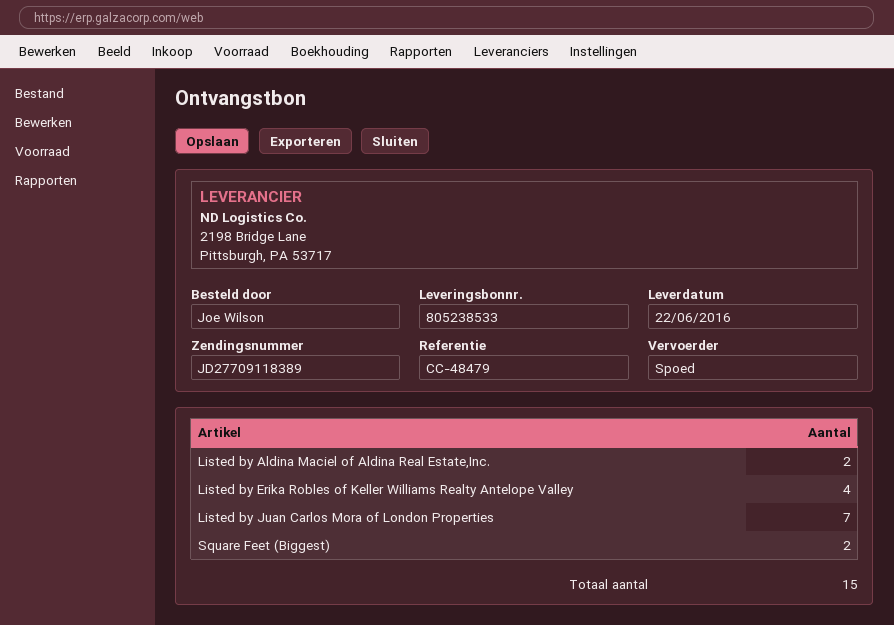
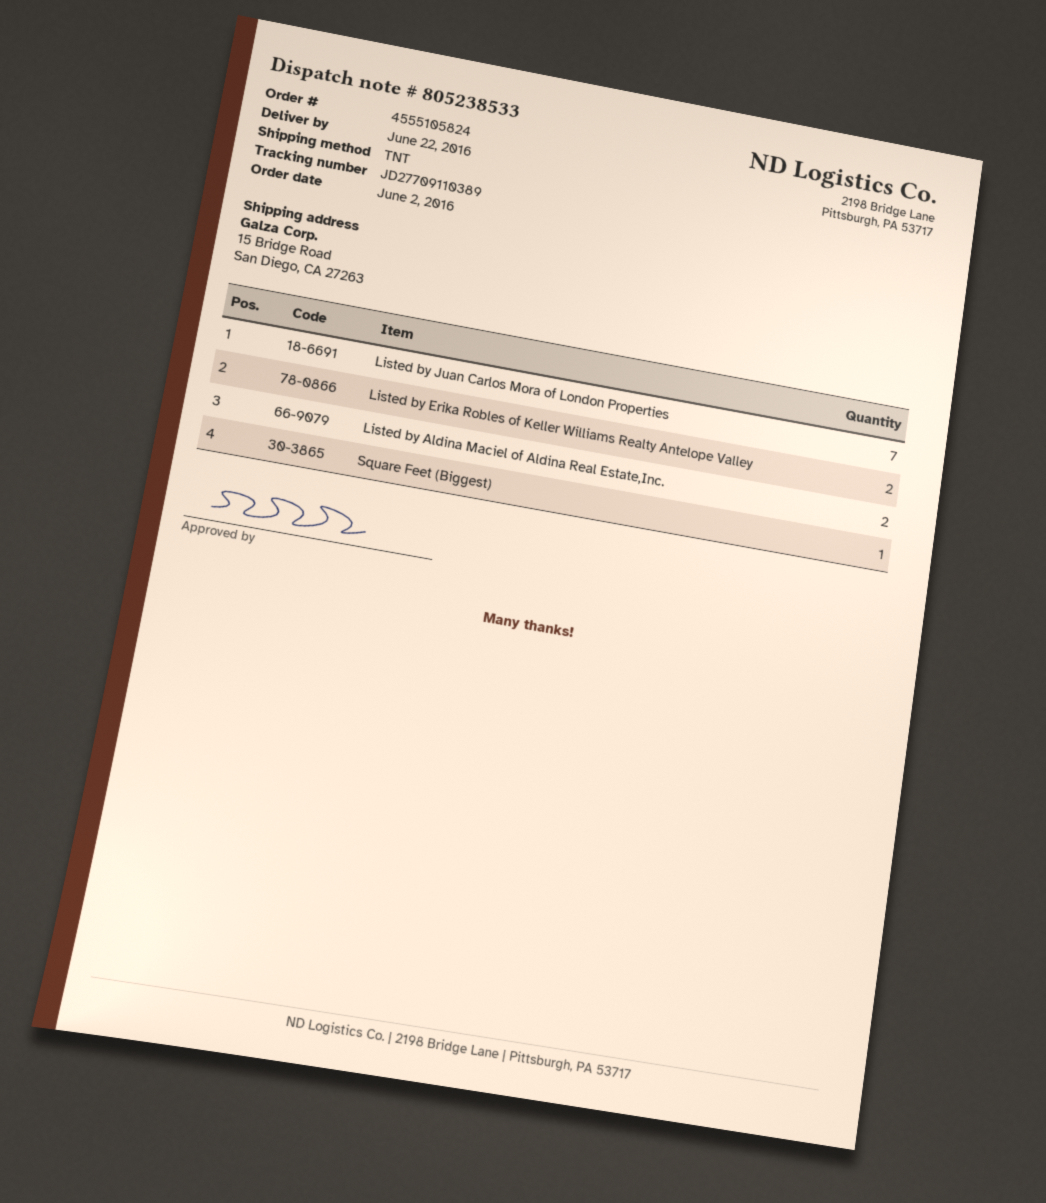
shipping method: express -> TNT
tracking number: JD27709118389 -> JD27709110389
Listed by Erika Robles of Keller Williams Realty Antelope Valley: 4 -> 2
Square Feet (Biggest): 2 -> 1

